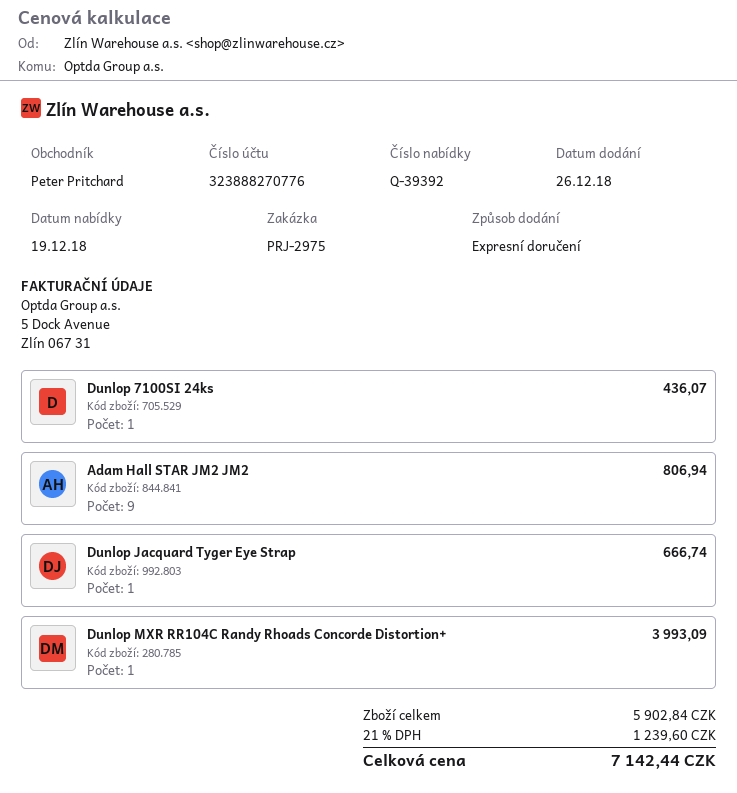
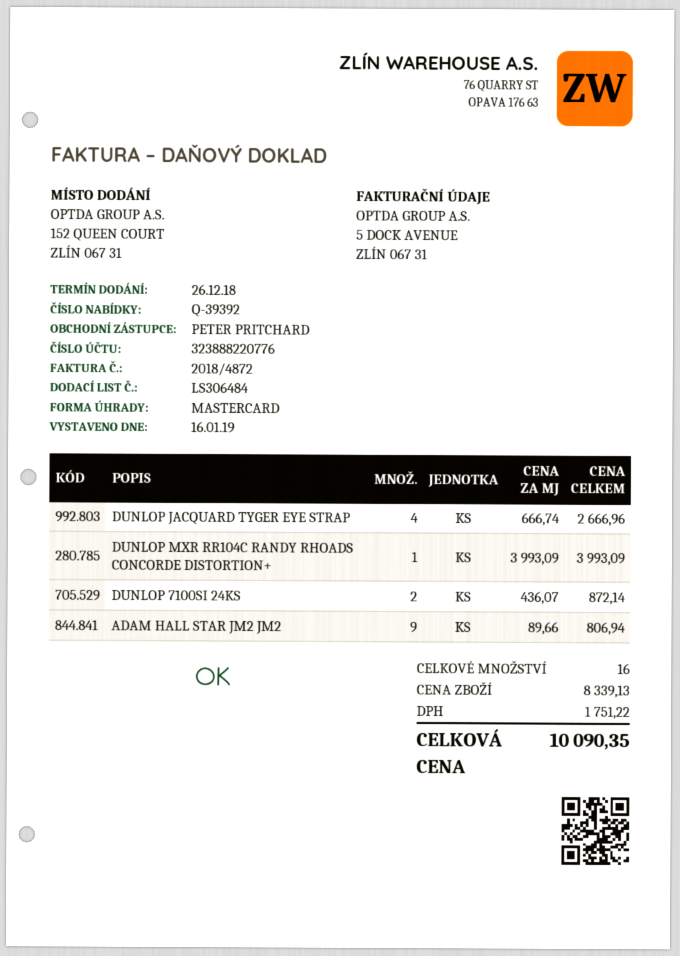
bank account: 323888270776 -> 323888220776
Dunlop 7100SI 24ks: 1 for 436.07 -> 2 for 872.14
Dunlop Jacquard Tyger Eye Strap: 1 for 666.74 -> 4 for 2666.96
subtotal: 5902.84 -> 8339.13
tax: 1239.60 -> 1751.22
total: 7142.44 -> 10090.35

